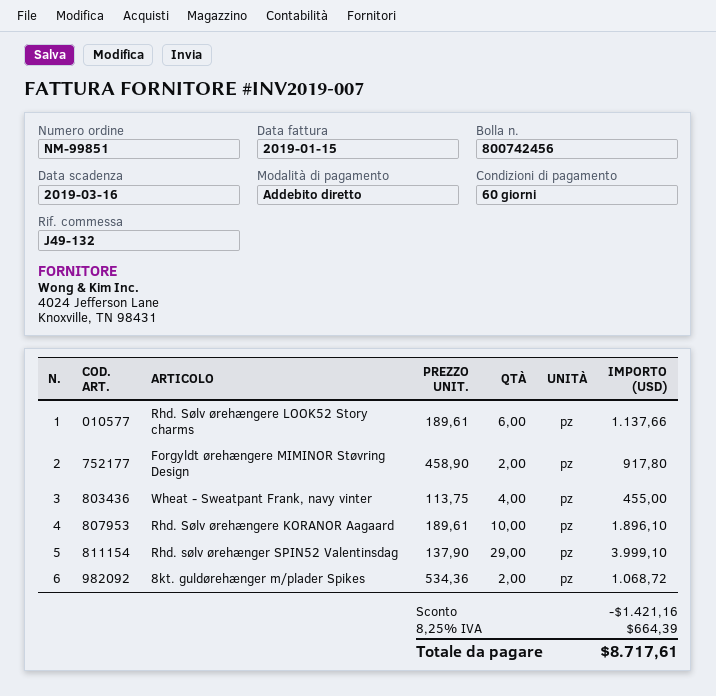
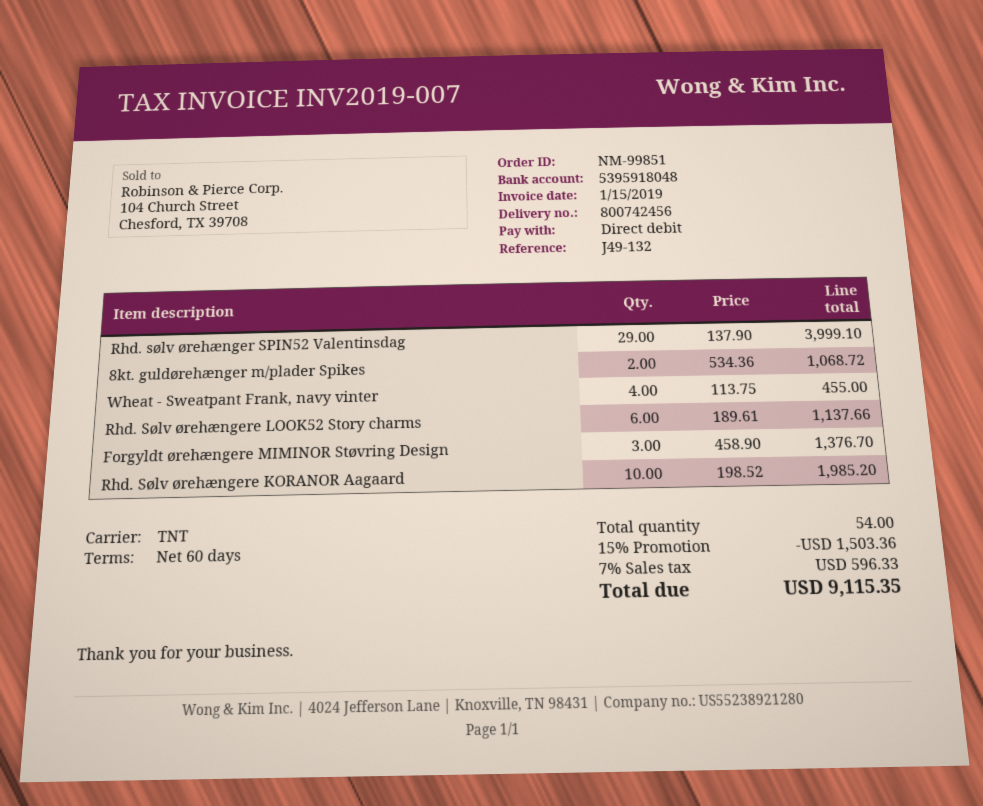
Forgyldt ørehængere MIMINOR Støvring Design: 2 x 458.90 = 917.80 -> 3 x 458.90 = 1376.70
Rhd. Sølv ørehængere KORANOR Aagaard: 10 x 189.61 = 1896.10 -> 10 x 198.52 = 1985.20
discount: 1421.16 -> 1503.36
tax: 8.25% = 664.39 -> 7% = 596.33
total: 8717.61 -> 9115.35

